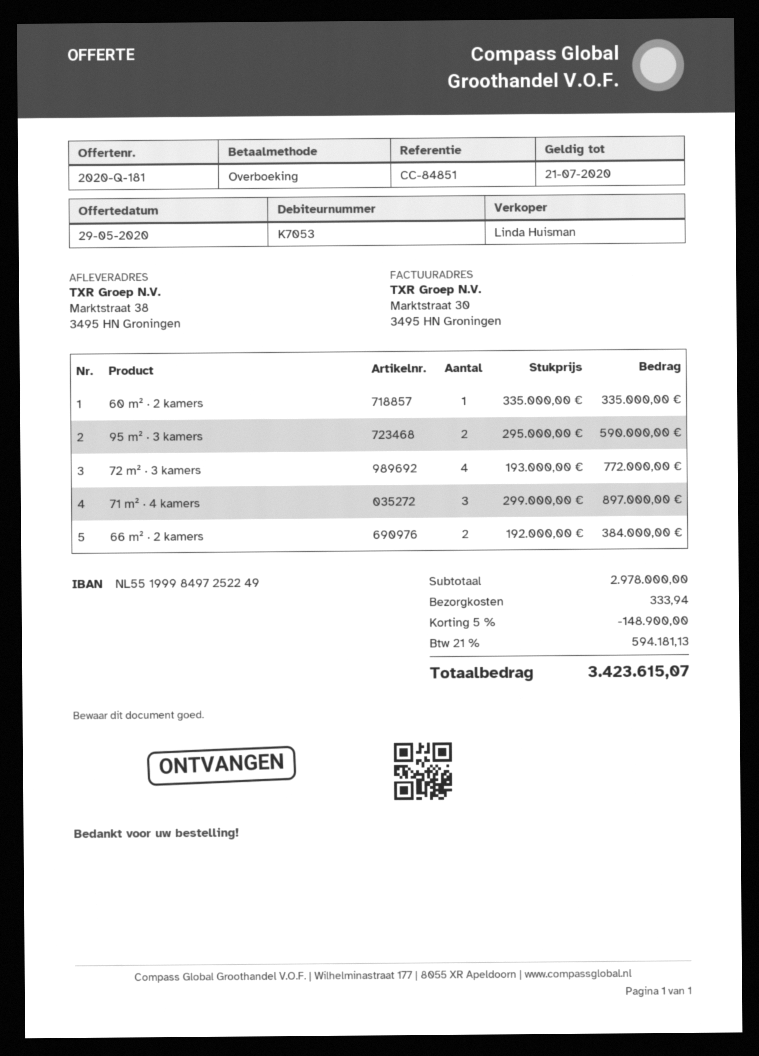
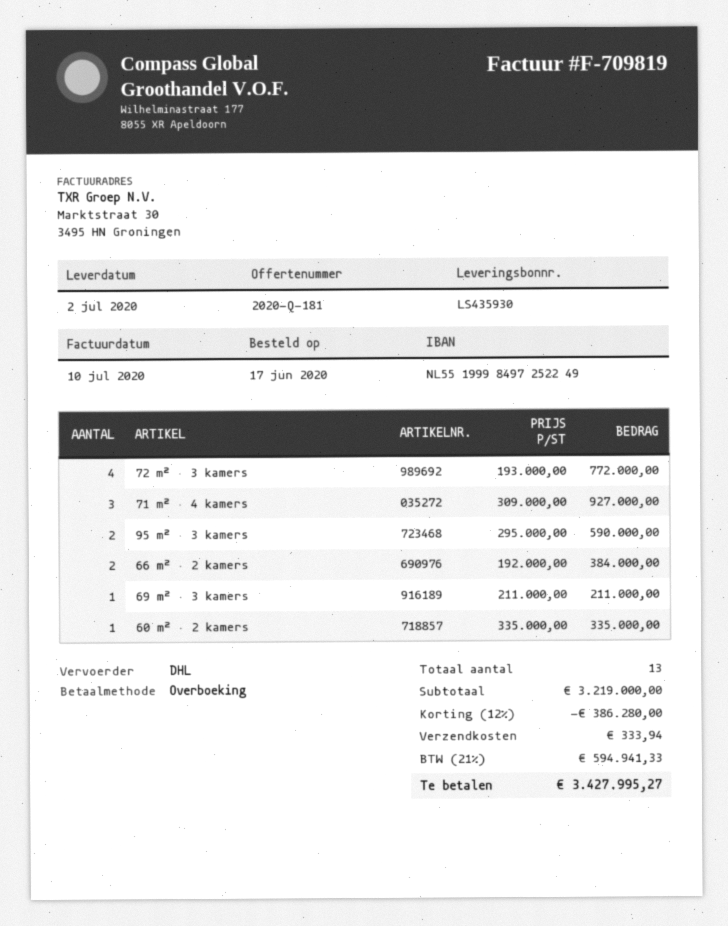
71 m² · 4 kamers: 3 x 299000.00 = 897000.00 -> 3 x 309000.00 = 927000.00
69 m² · 3 kamers: none -> 1 x 211000.00 = 211000.00
subtotal: 2978000.00 -> 3219000.00
discount: 5% = 148900.00 -> 12% = 386280.00
tax: 21% = 594181.13 -> 21% = 594941.33
total: 3423615.07 -> 3427995.27

